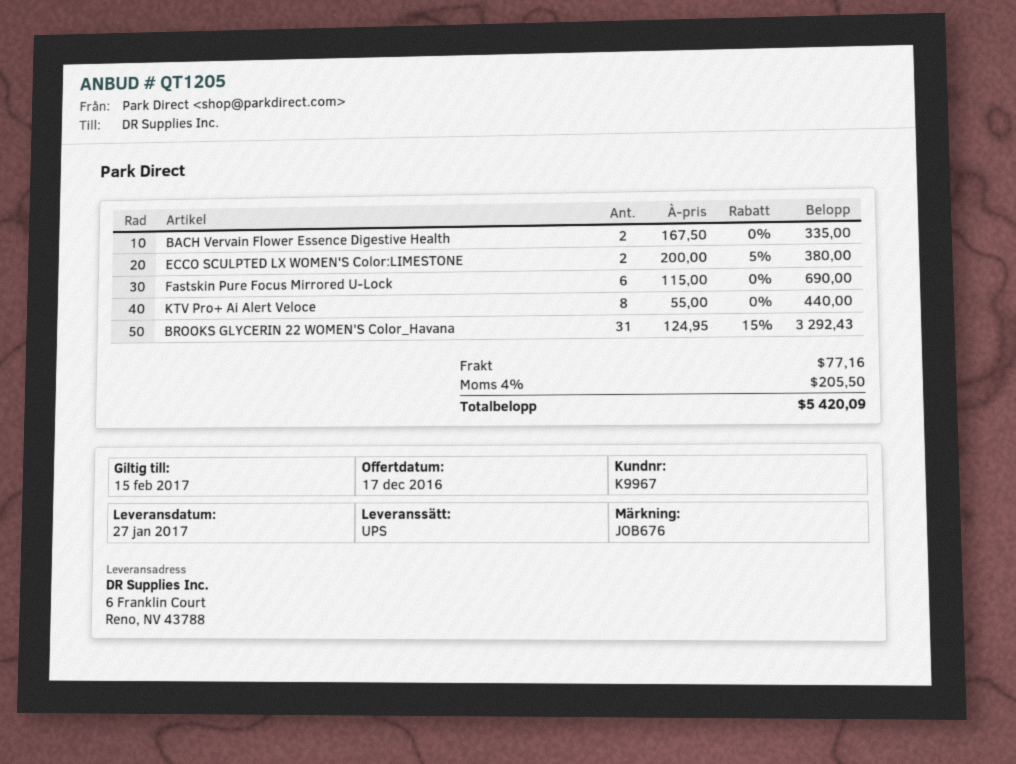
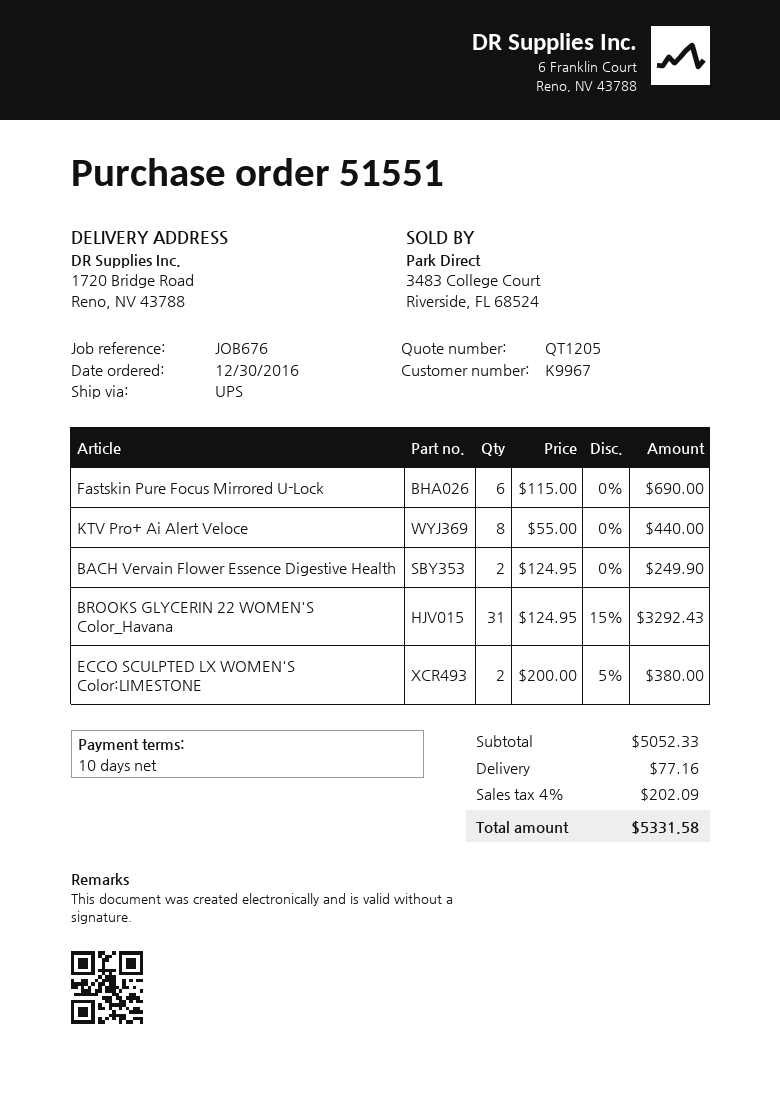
ship to: 6 Franklin Court, Reno, NV 43788 -> 1720 Bridge Road, Reno, NV 43788
BACH Vervain Flower Essence Digestive Health: 2 x 167.50 = 335.00 -> 2 x 124.95 = 249.90
tax: 4% = 205.50 -> 4% = 202.09
total: 5420.09 -> 5331.58

